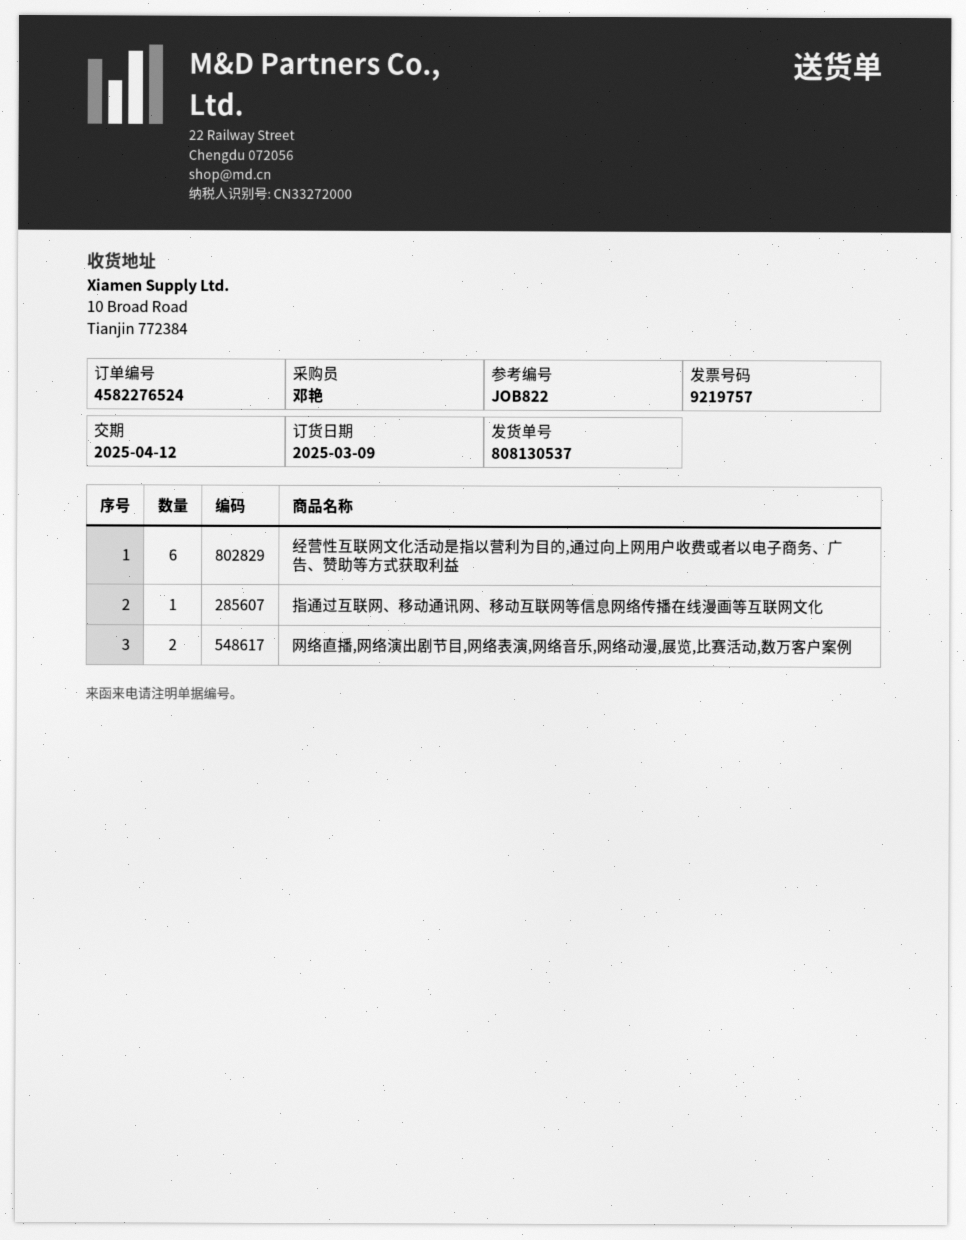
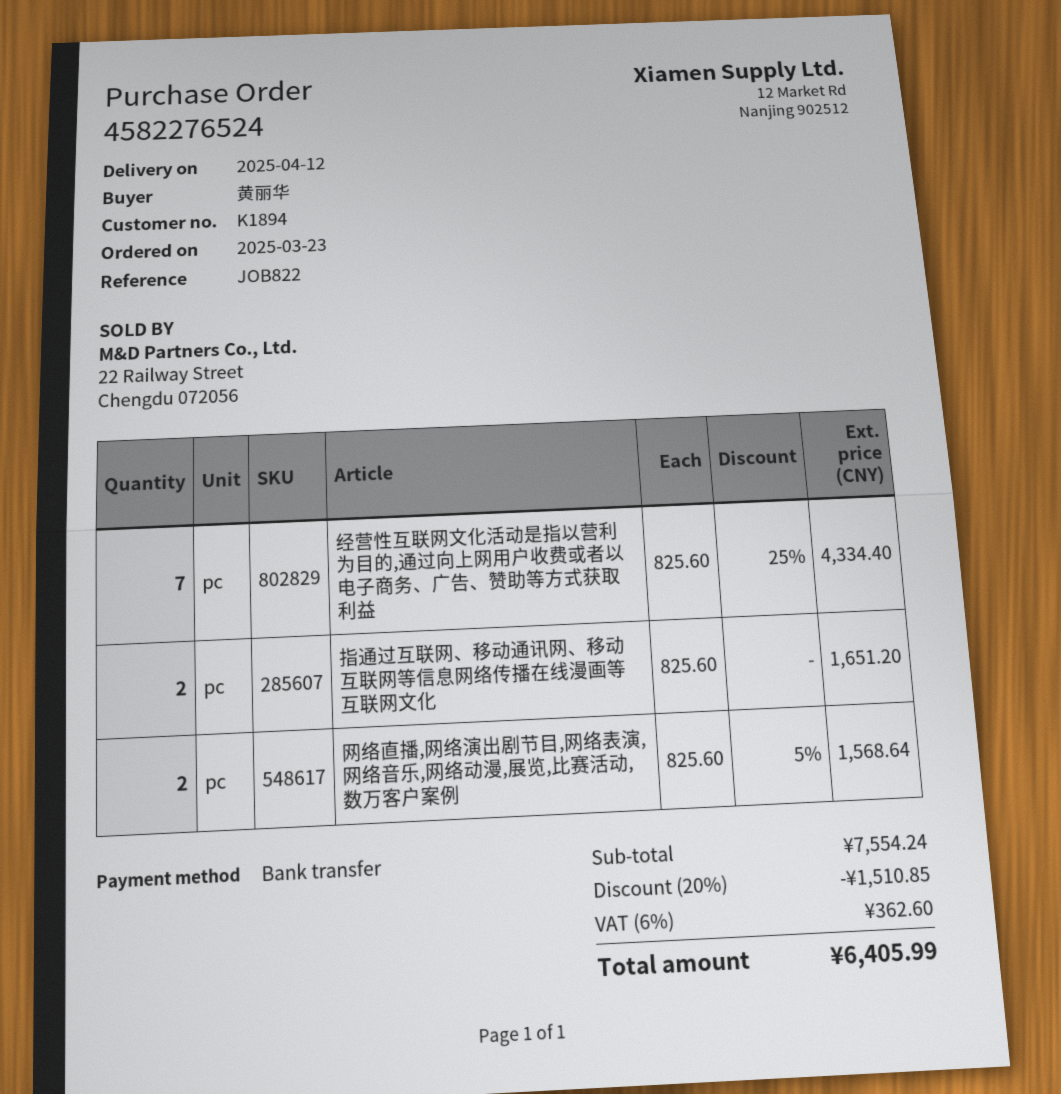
order date: 2025-03-09 -> 2025-03-23
ordered by: 邓艳 -> 黄丽华
经营性互联网文化活动是指以营利为目的,通过向上网用户收费或者以电子商务、广告、赞助等方式获取利益: 6 -> 7
指通过互联网、移动通讯网、移动互联网等信息网络传播在线漫画等互联网文化: 1 -> 2

